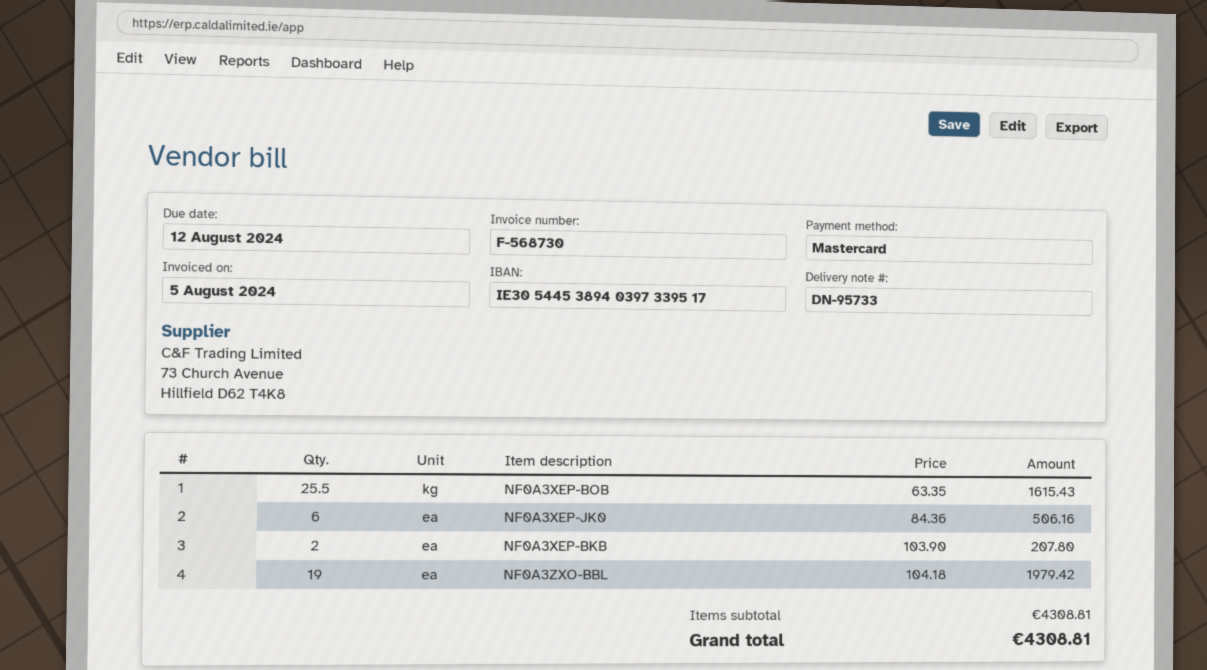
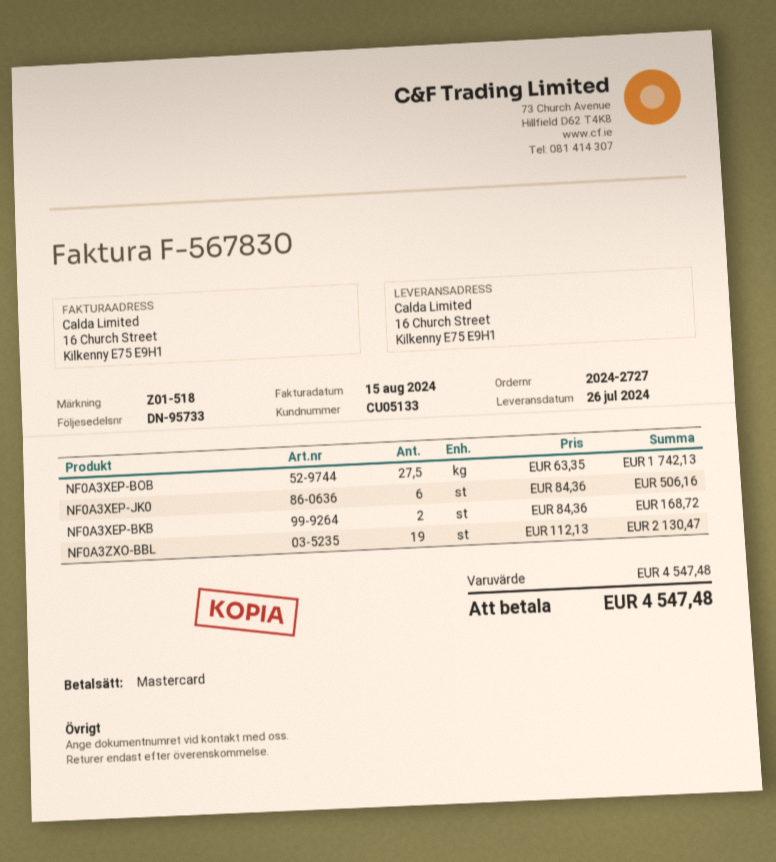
invoice number: F-568730 -> F-567830
invoice date: 2024-08-05 -> 2024-08-15
NF0A3XEP-BOB: 25.5 x 63.35 = 1615.43 -> 27.5 x 63.35 = 1742.13
NF0A3XEP-BKB: 2 x 103.90 = 207.80 -> 2 x 84.36 = 168.72
NF0A3ZXO-BBL: 19 x 104.18 = 1979.42 -> 19 x 112.13 = 2130.47
subtotal: 4308.81 -> 4547.48
total: 4308.81 -> 4547.48

